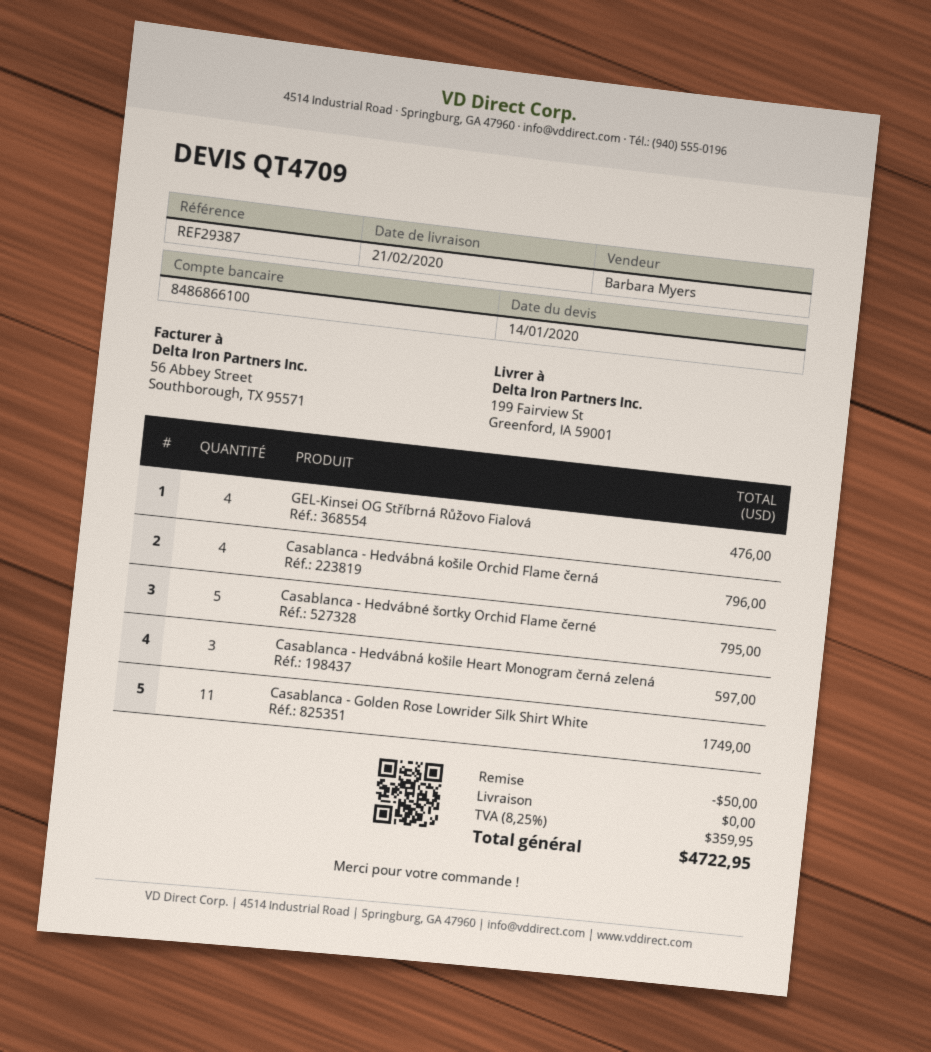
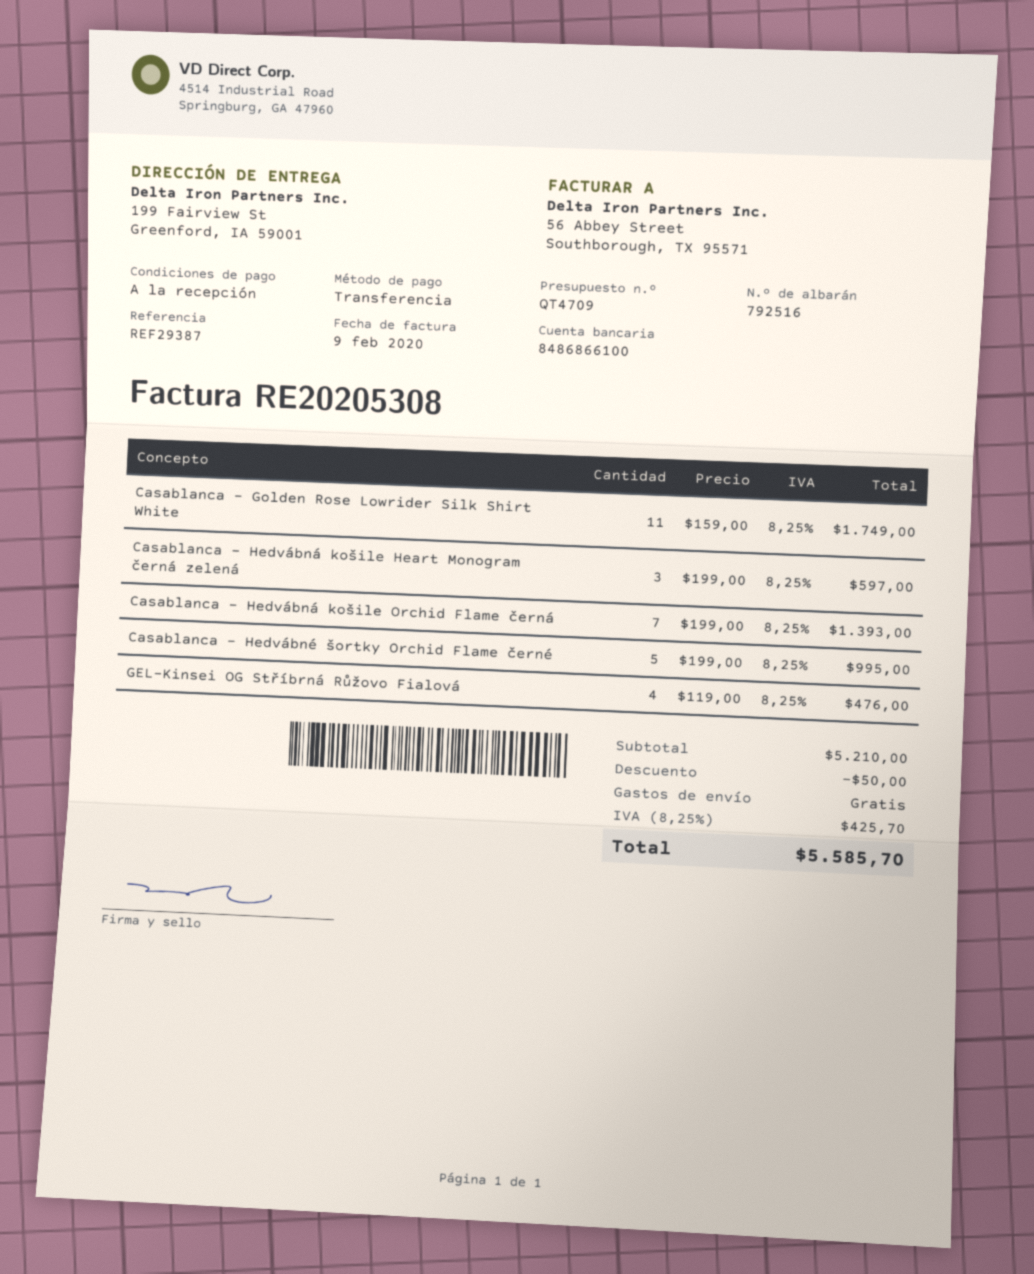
Casablanca - Hedvábná košile Orchid Flame černá: 4 for 796.00 -> 7 for 1393.00
Casablanca - Hedvábné šortky Orchid Flame černé: 5 for 795.00 -> 5 for 995.00
tax: 8.25% = 359.95 -> 8.25% = 425.70
total: 4722.95 -> 5585.70

